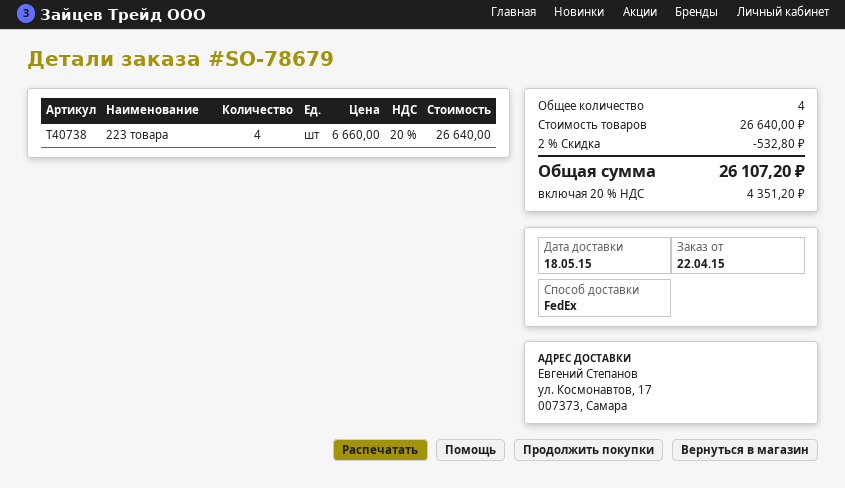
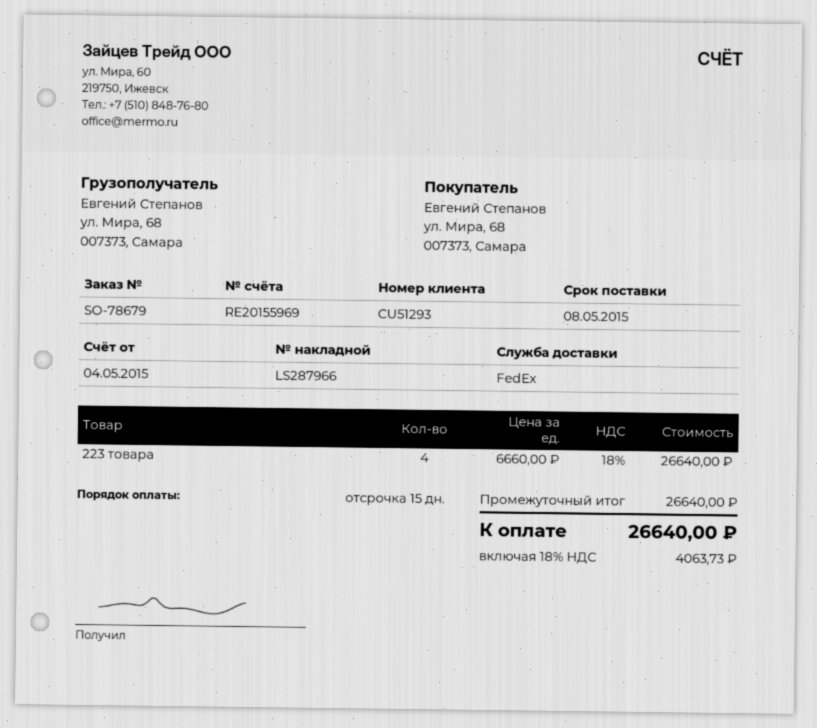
delivery date: 2015-05-18 -> 2015-05-08
ship to: ул. Космонавтов, 17, 007373, Самара -> ул. Мира, 68, 007373, Самара
discount: 2% = 532.80 -> none
tax: 20% = 4351.20 -> 18% = 4063.73
total: 26107.20 -> 26640.00

